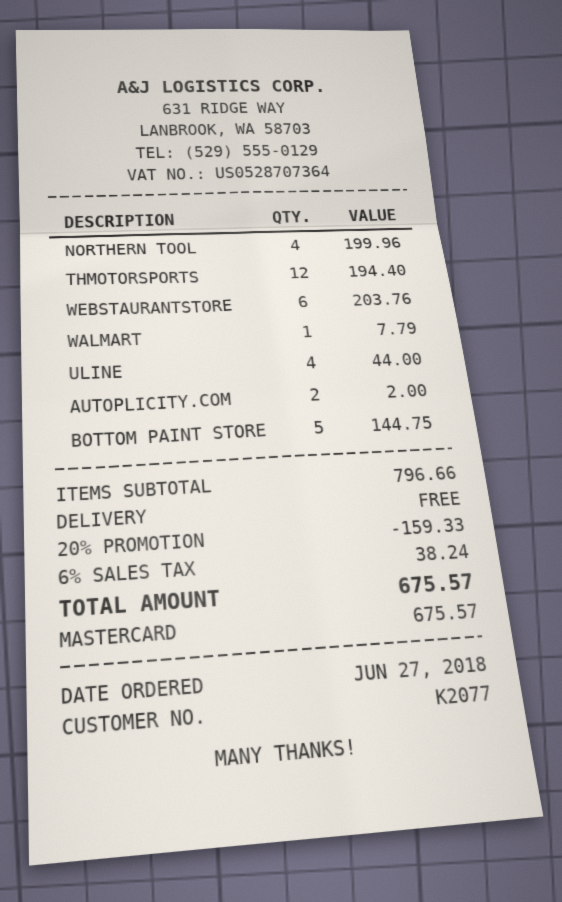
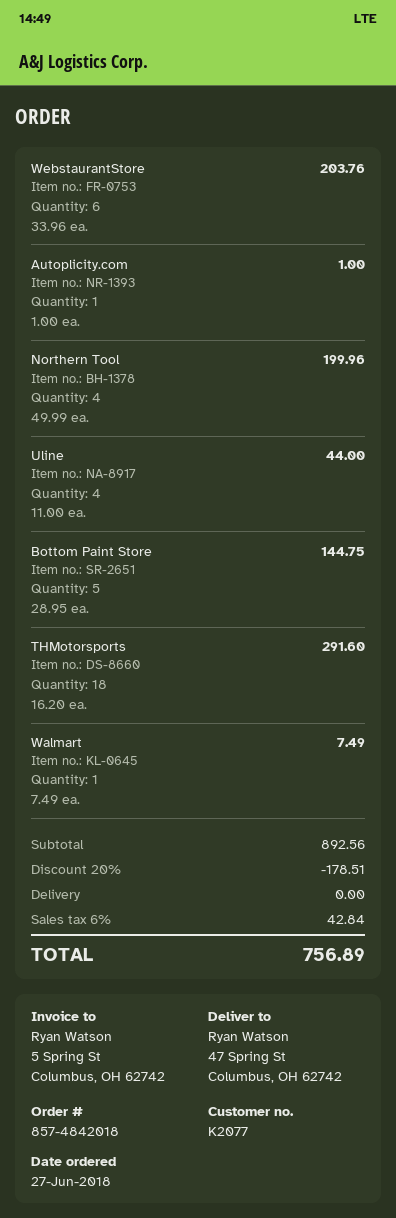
THMOTORSPORTS: 12 for 194.40 -> 18 for 291.60
WALMART: 1 for 7.79 -> 1 for 7.49
AUTOPLICITY.COM: 2 for 2.00 -> 1 for 1.00
subtotal: 796.66 -> 892.56
discount: 20% = 159.33 -> 20% = 178.51
tax: 6% = 38.24 -> 6% = 42.84
total: 675.57 -> 756.89

